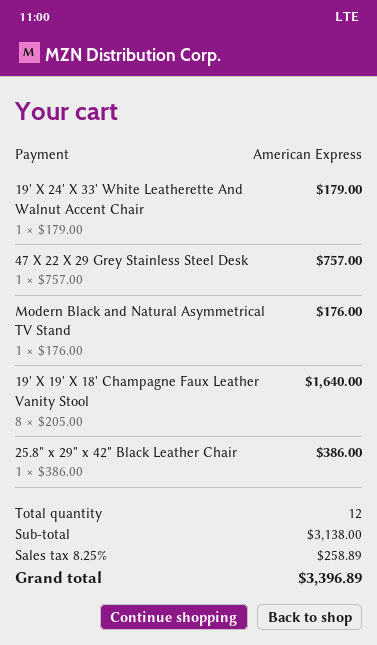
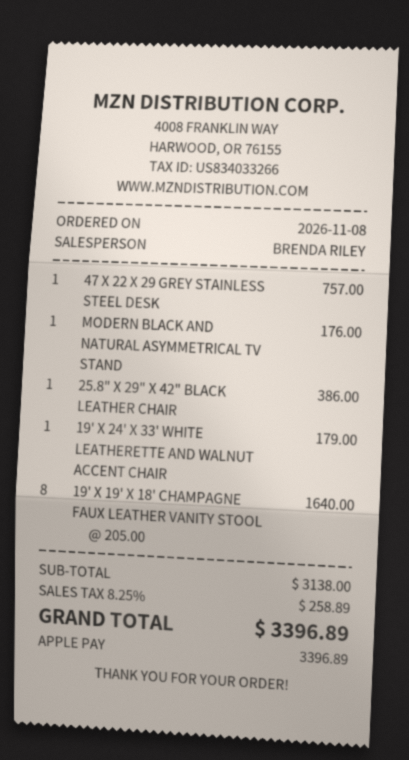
payment method: American Express -> Apple Pay

